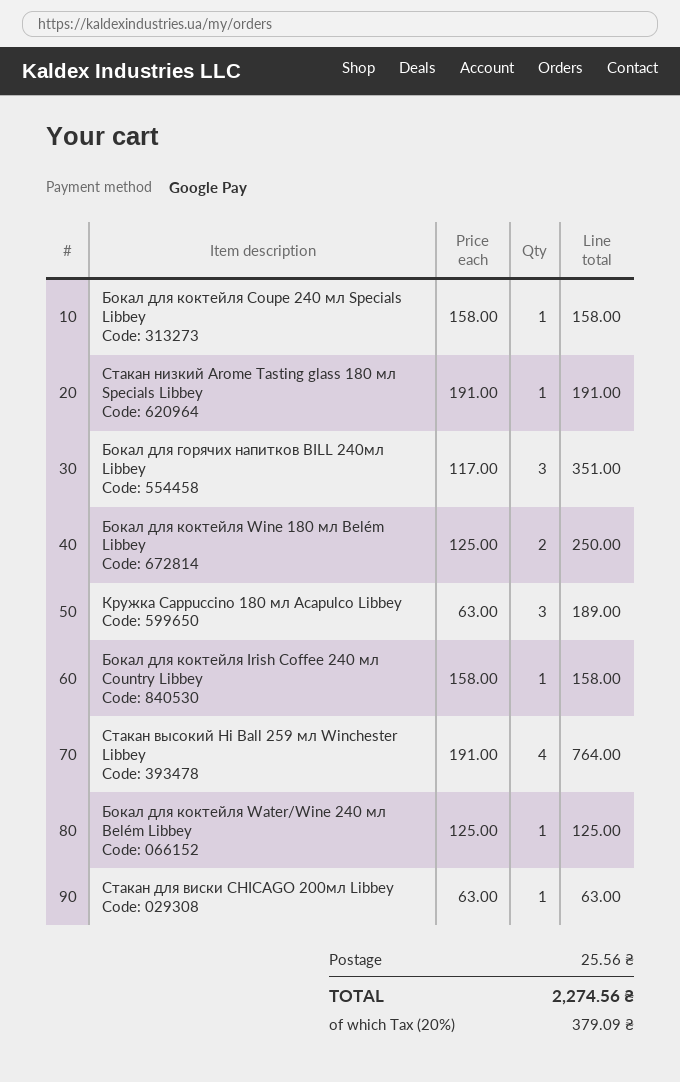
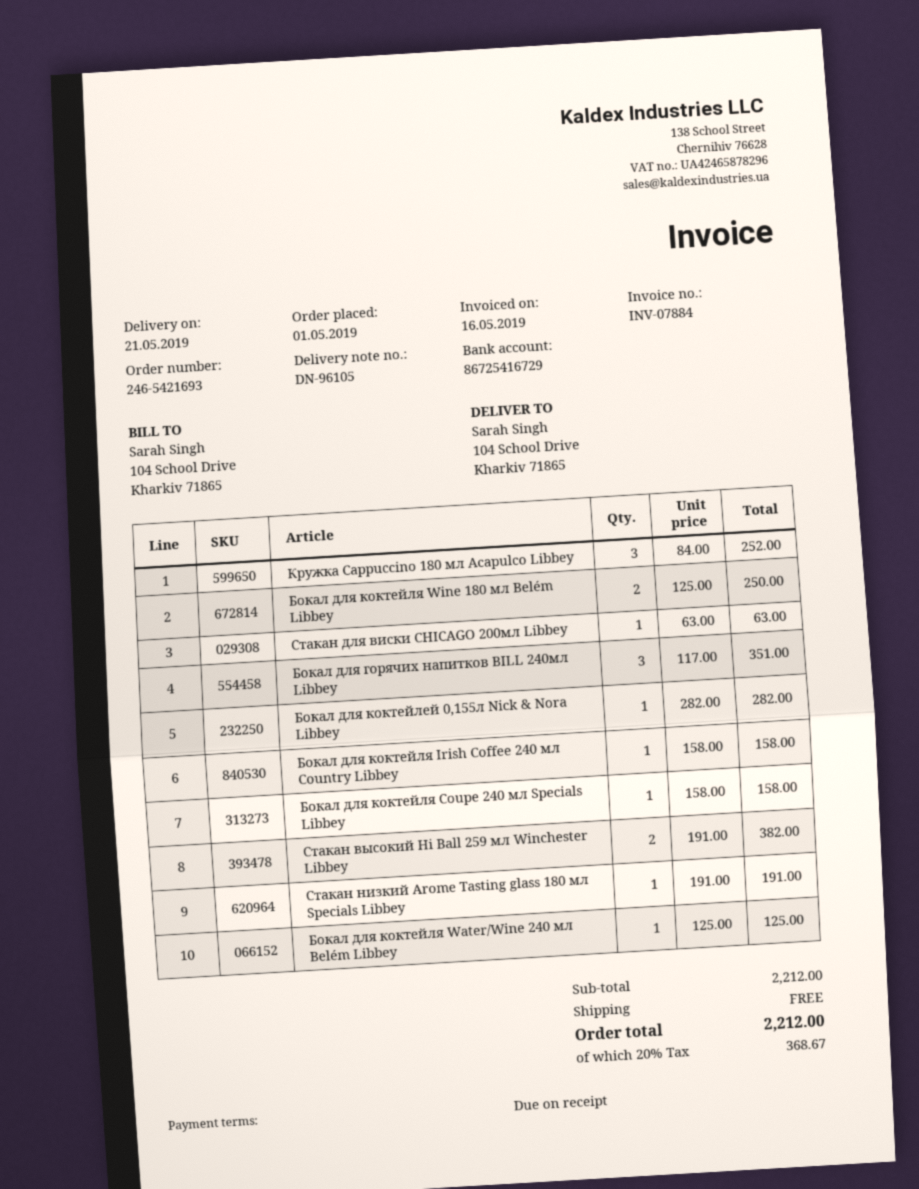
Кружка Cappuccino 180 мл Acapulco Libbey: 3 x 63.00 = 189.00 -> 3 x 84.00 = 252.00
Стакан высокий Hi Ball 259 мл Winchester Libbey: 4 x 191.00 = 764.00 -> 2 x 191.00 = 382.00
Бокал для коктейлей 0,155л Nick & Nora Libbey: none -> 1 x 282.00 = 282.00
shipping: 25.56 -> 0.00
tax: 20% = 379.09 -> 20% = 368.67
total: 2274.56 -> 2212.00

